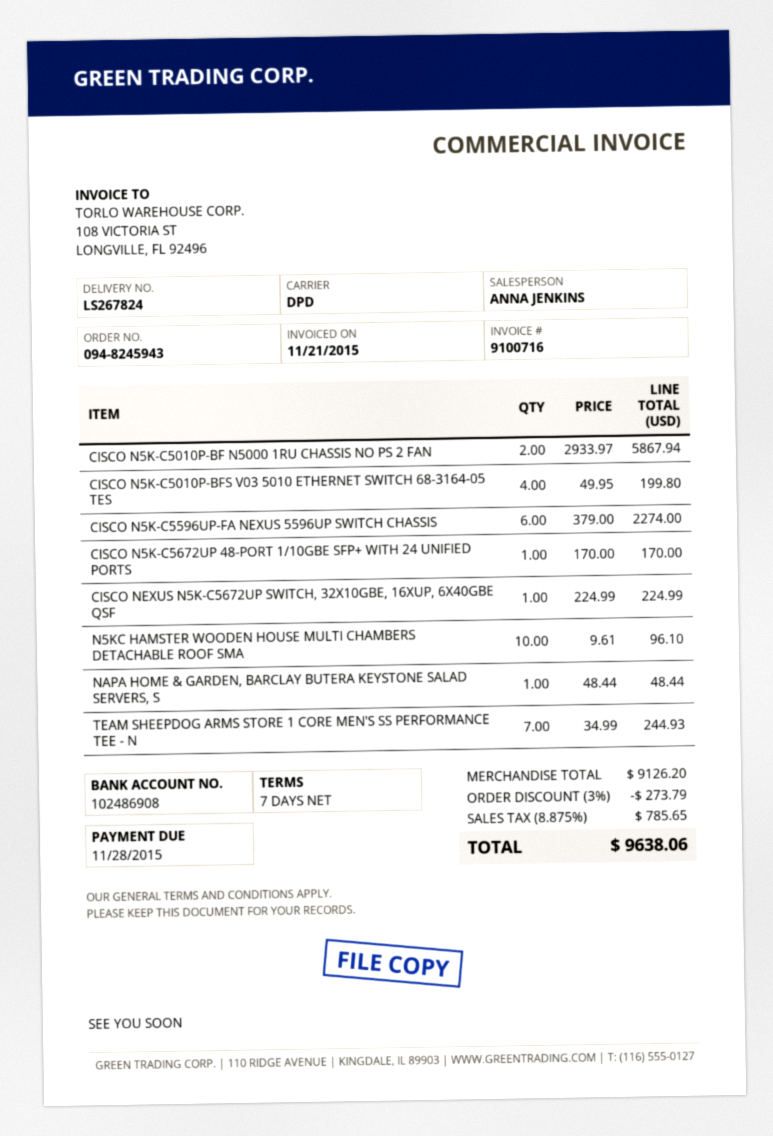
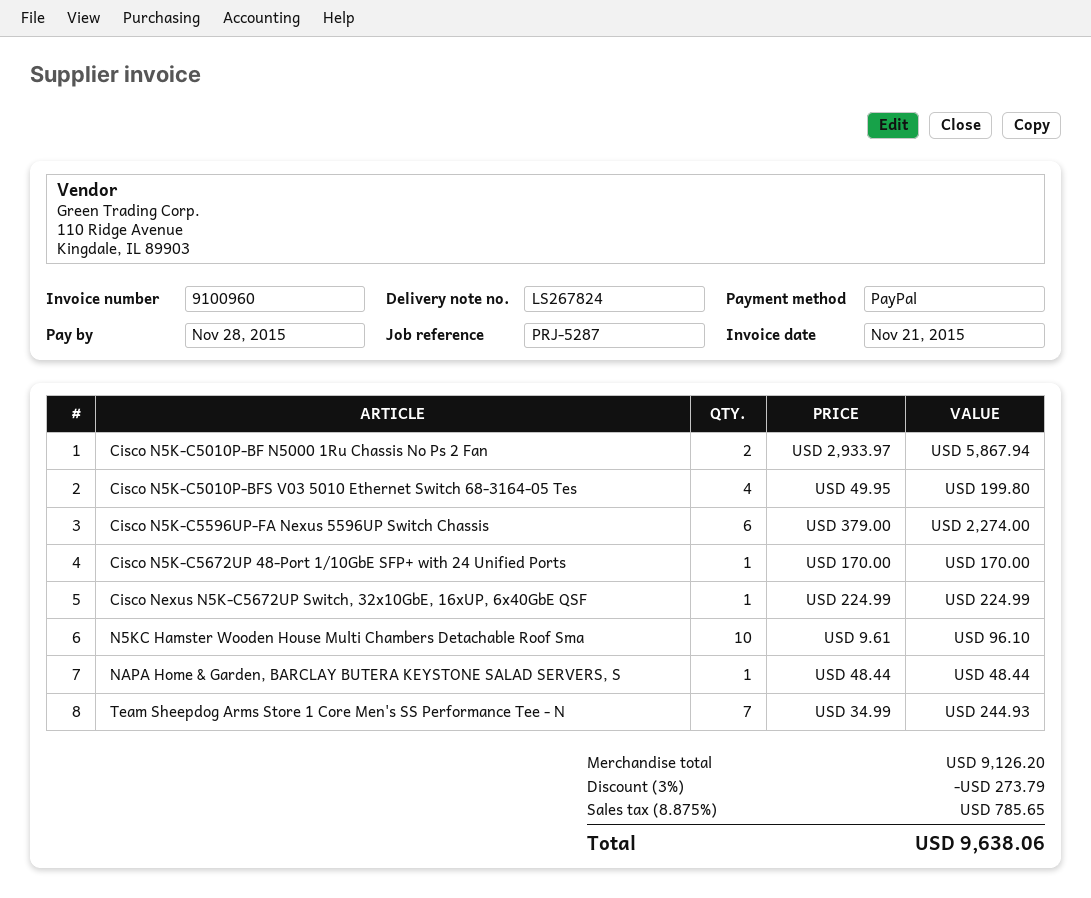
invoice number: 9100716 -> 9100960

